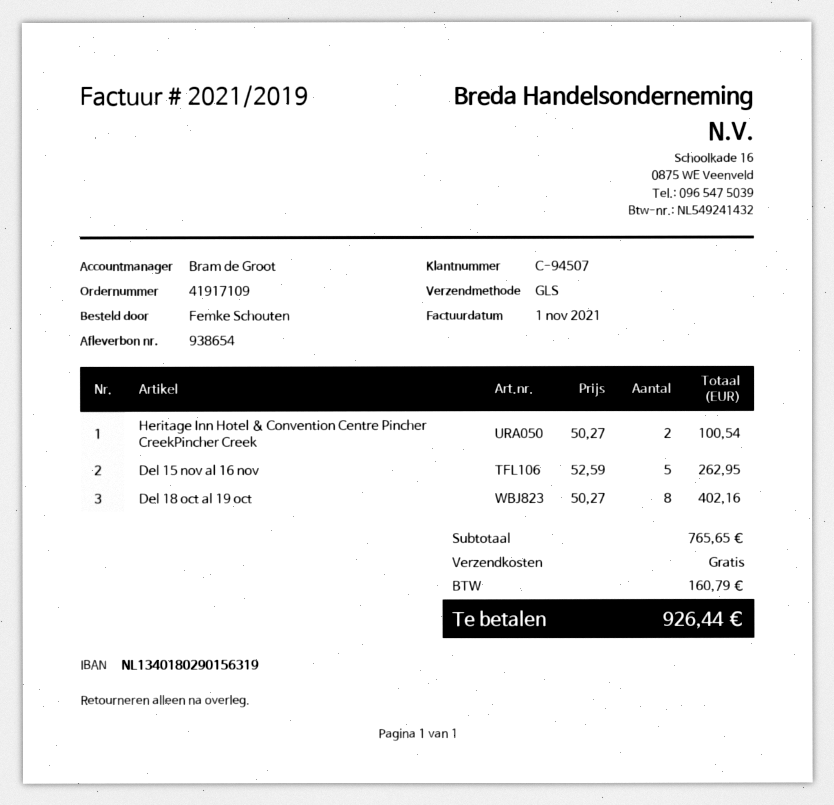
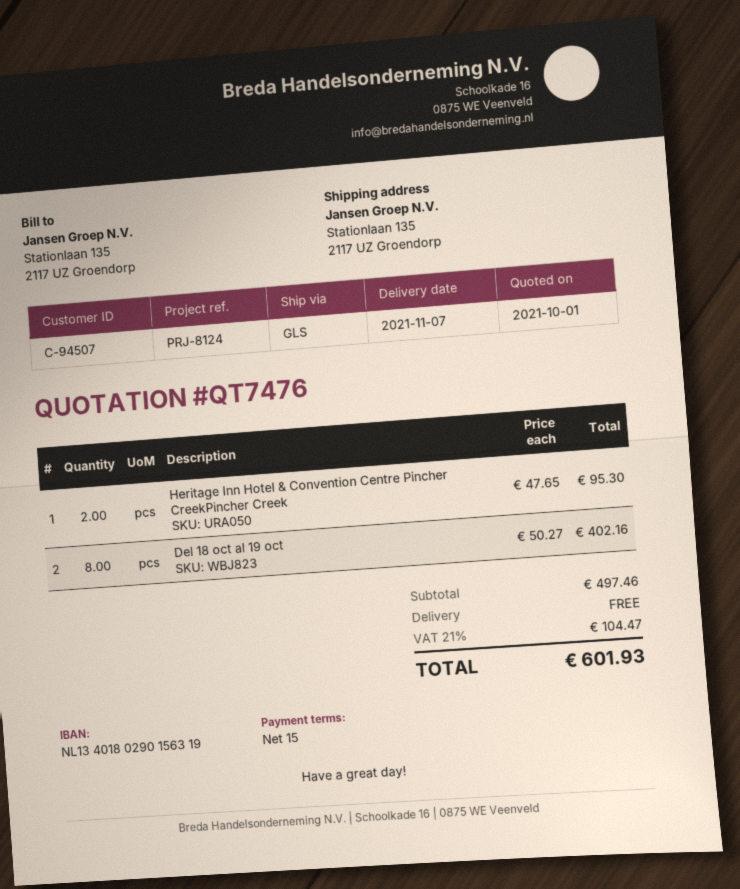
Heritage Inn Hotel & Convention Centre Pincher CreekPincher Creek: 2 x 50.27 = 100.54 -> 2 x 47.65 = 95.30
Del 15 nov al 16 nov: 5 x 52.59 = 262.95 -> none
subtotal: 765.65 -> 497.46
tax: 160.79 -> 104.47
total: 926.44 -> 601.93

